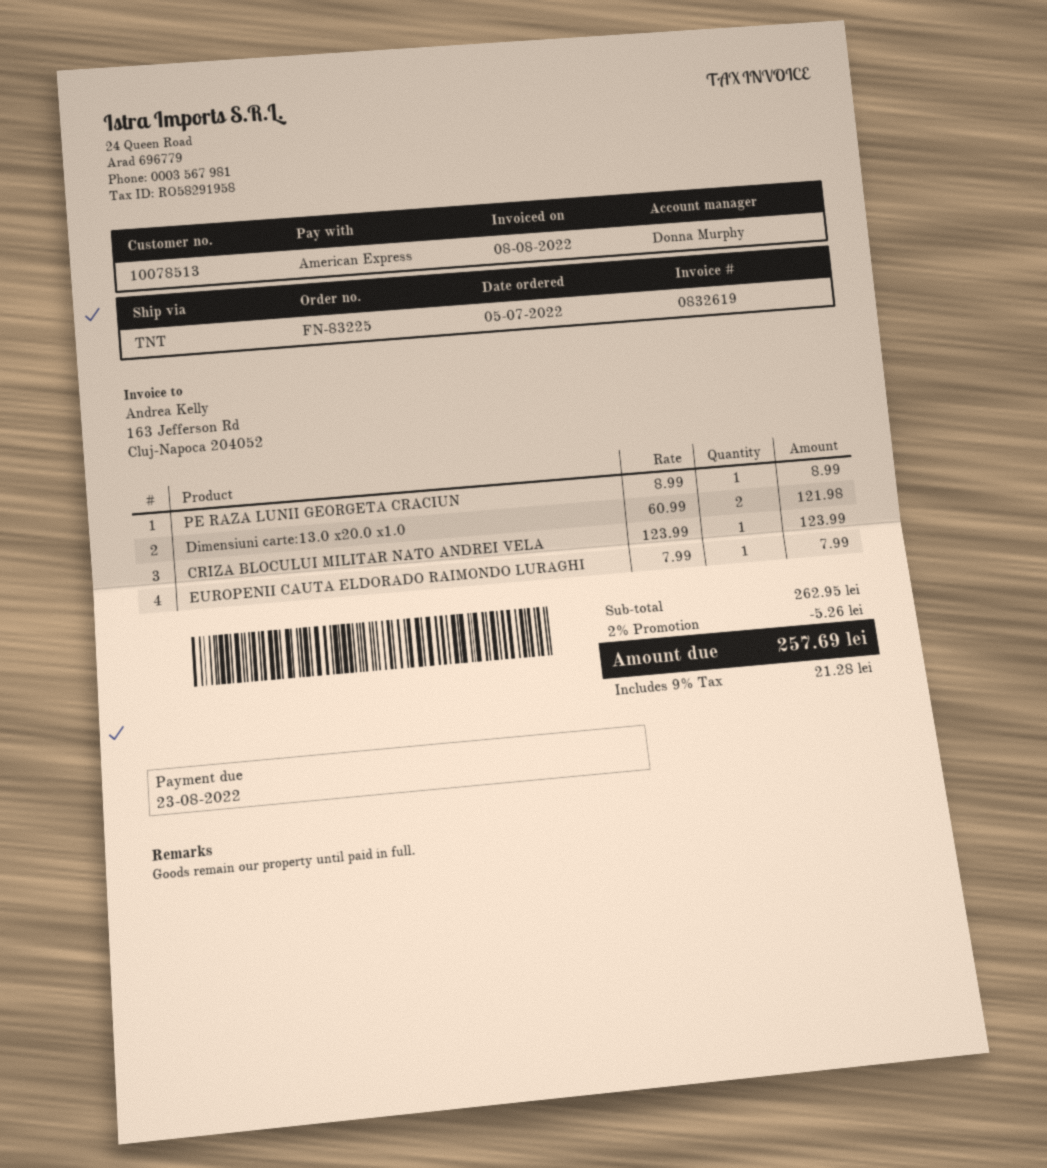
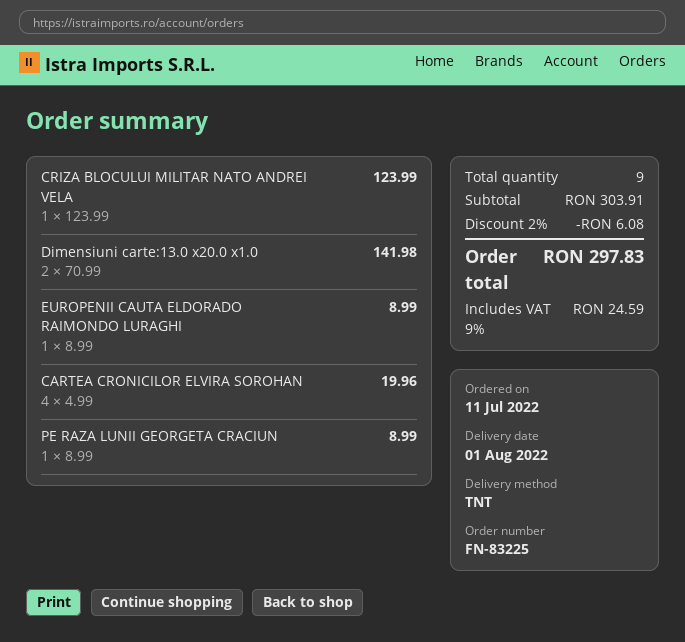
order date: 2022-07-05 -> 2022-07-11
Dimensiuni carte:13.0 x20.0 x1.0: 2 x 60.99 = 121.98 -> 2 x 70.99 = 141.98
EUROPENII CAUTA ELDORADO RAIMONDO LURAGHI: 1 x 7.99 = 7.99 -> 1 x 8.99 = 8.99
CARTEA CRONICILOR ELVIRA SOROHAN: none -> 4 x 4.99 = 19.96
subtotal: 262.95 -> 303.91
discount: 2% = 5.26 -> 2% = 6.08
tax: 9% = 21.28 -> 9% = 24.59
total: 257.69 -> 297.83

